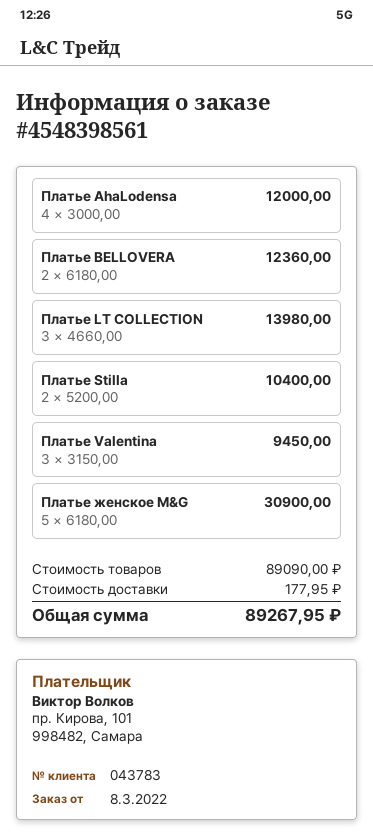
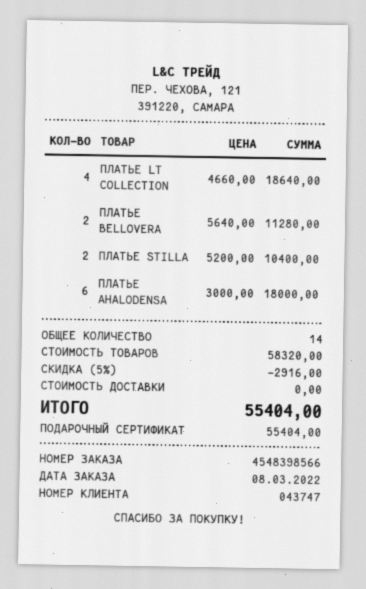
order number: 4548398561 -> 4548398566
customer number: 043783 -> 043747
Платье AhaLodensa: 4 x 3000.00 = 12000.00 -> 6 x 3000.00 = 18000.00
Платье BELLOVERA: 2 x 6180.00 = 12360.00 -> 2 x 5640.00 = 11280.00
Платье LT COLLECTION: 3 x 4660.00 = 13980.00 -> 4 x 4660.00 = 18640.00
Платье Valentina: 3 x 3150.00 = 9450.00 -> none
Платье женское M&G: 5 x 6180.00 = 30900.00 -> none
subtotal: 89090.00 -> 58320.00
discount: none -> 5% = 2916.00
shipping: 177.95 -> 0.00
total: 89267.95 -> 55404.00

